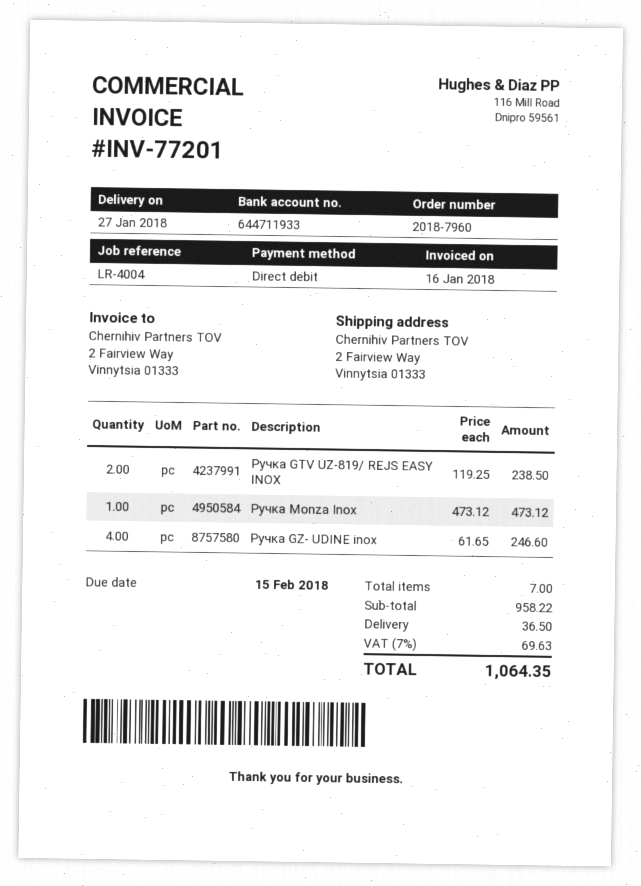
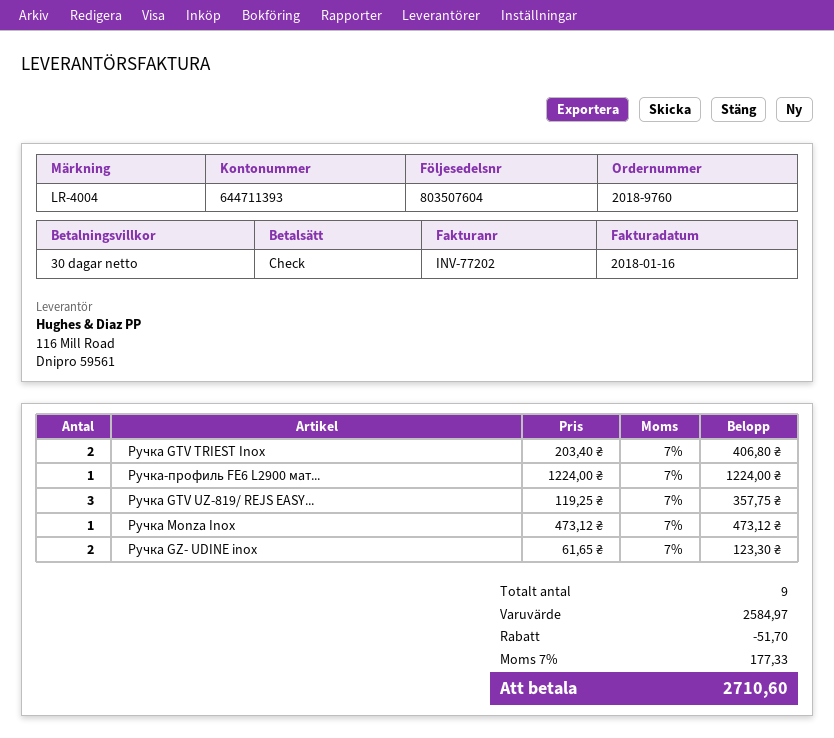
order number: 2018-7960 -> 2018-9760
invoice number: INV-77201 -> INV-77202
payment method: direct debit -> cheque
bank account: 644711933 -> 644711393
Ручка GTV UZ-819/ REJS EASY INOX: 2 x 119.25 = 238.50 -> 3 x 119.25 = 357.75
Ручка GZ- UDINE inox: 4 x 61.65 = 246.60 -> 2 x 61.65 = 123.30
Ручка GTV TRIEST Inox: none -> 2 x 203.40 = 406.80
Ручка-профиль FE6 L2900 мат...: none -> 1 x 1224.00 = 1224.00
total quantity: 7 -> 9
subtotal: 958.22 -> 2584.97
discount: none -> 51.70
shipping: 36.50 -> none
tax: 7% = 69.63 -> 7% = 177.33
total: 1064.35 -> 2710.60

